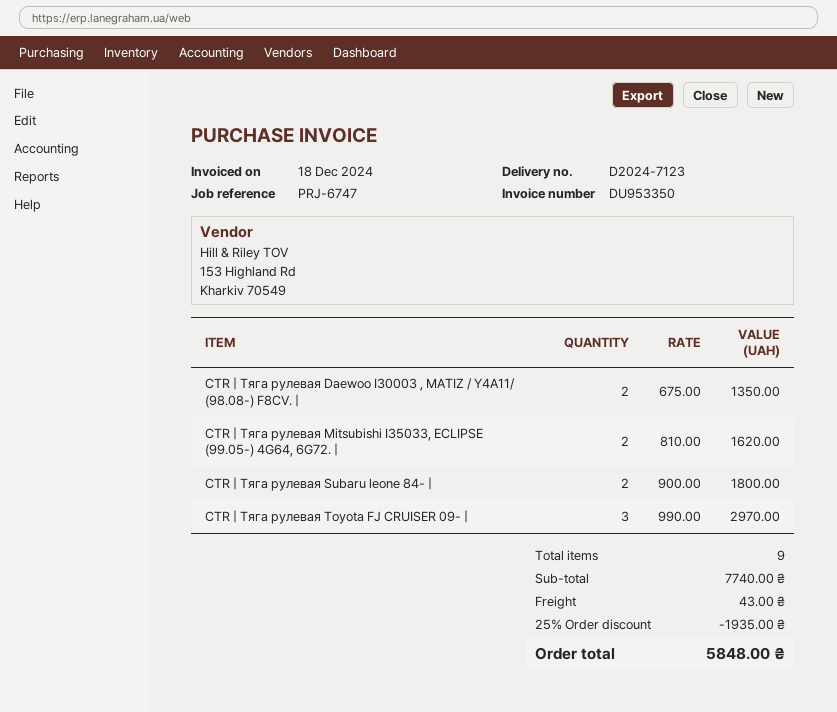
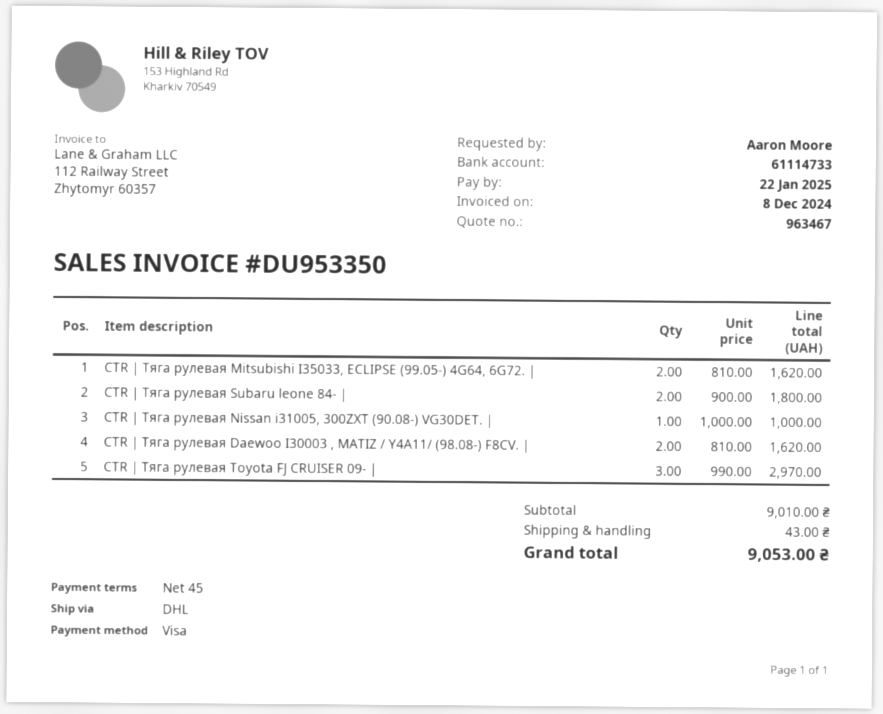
invoice date: 2024-12-18 -> 2024-12-08
CTR | Тяга рулевая Daewoo I30003 , MATIZ / Y4A11/ (98.08-) F8CV. |: 2 x 675.00 = 1350.00 -> 2 x 810.00 = 1620.00
CTR | Тяга рулевая Nissan i31005, 300ZXT (90.08-) VG30DET. |: none -> 1 x 1000.00 = 1000.00
subtotal: 7740.00 -> 9010.00
discount: 25% = 1935.00 -> none
total: 5848.00 -> 9053.00

